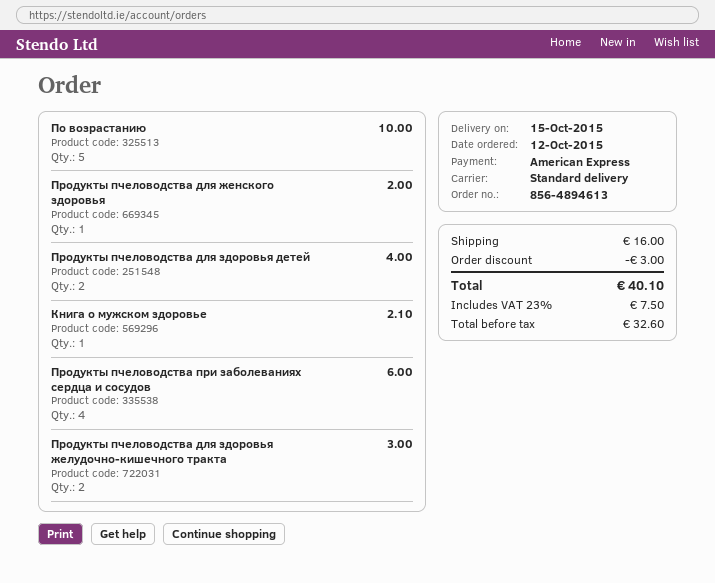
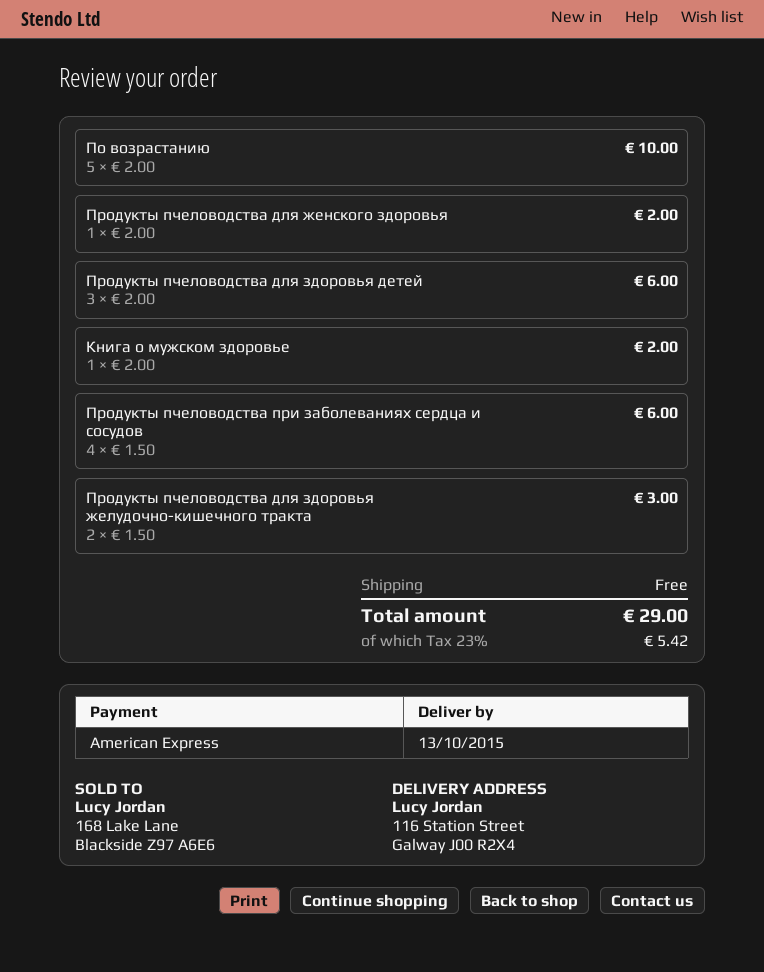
delivery date: 2015-10-15 -> 2015-10-13
Продукты пчеловодства для здоровья детей: 2 for 4.00 -> 3 for 6.00
Книга о мужском здоровье: 1 for 2.10 -> 1 for 2.00
discount: 3.00 -> none
shipping: 16.00 -> 0.00
tax: 23% = 7.50 -> 23% = 5.42
total: 40.10 -> 29.00

